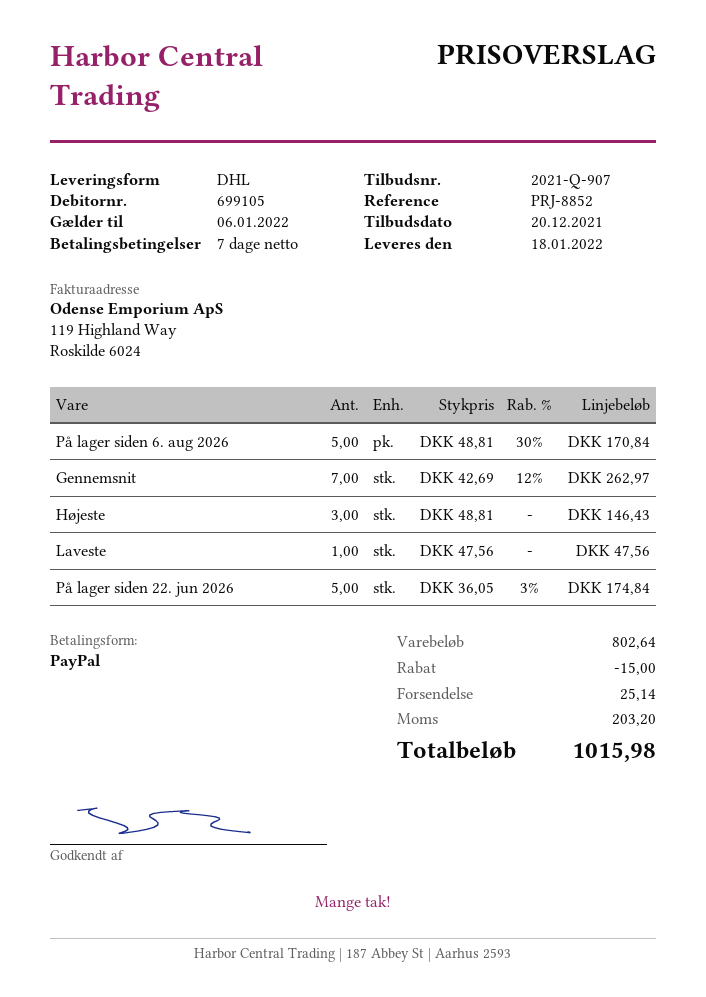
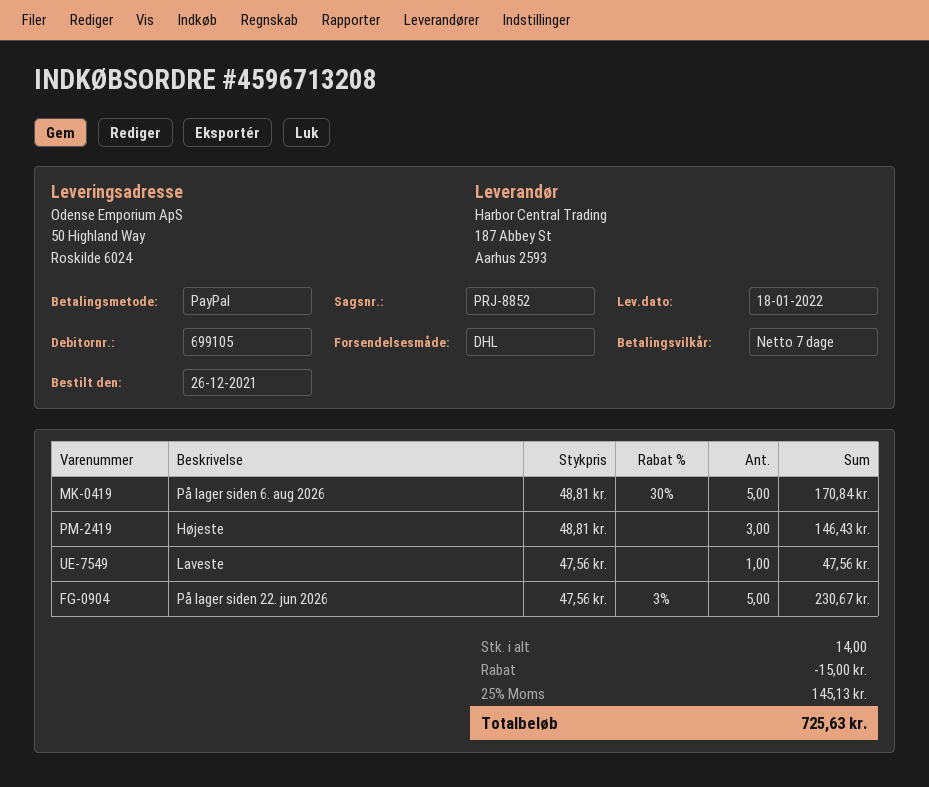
Gennemsnit: 7 x 42.69 - 12% = 262.97 -> none
På lager siden 22. jun 2026: 5 x 36.05 - 3% = 174.84 -> 5 x 47.56 - 3% = 230.67
shipping: 25.14 -> none
tax: 203.20 -> 145.13
total: 1015.98 -> 725.63

